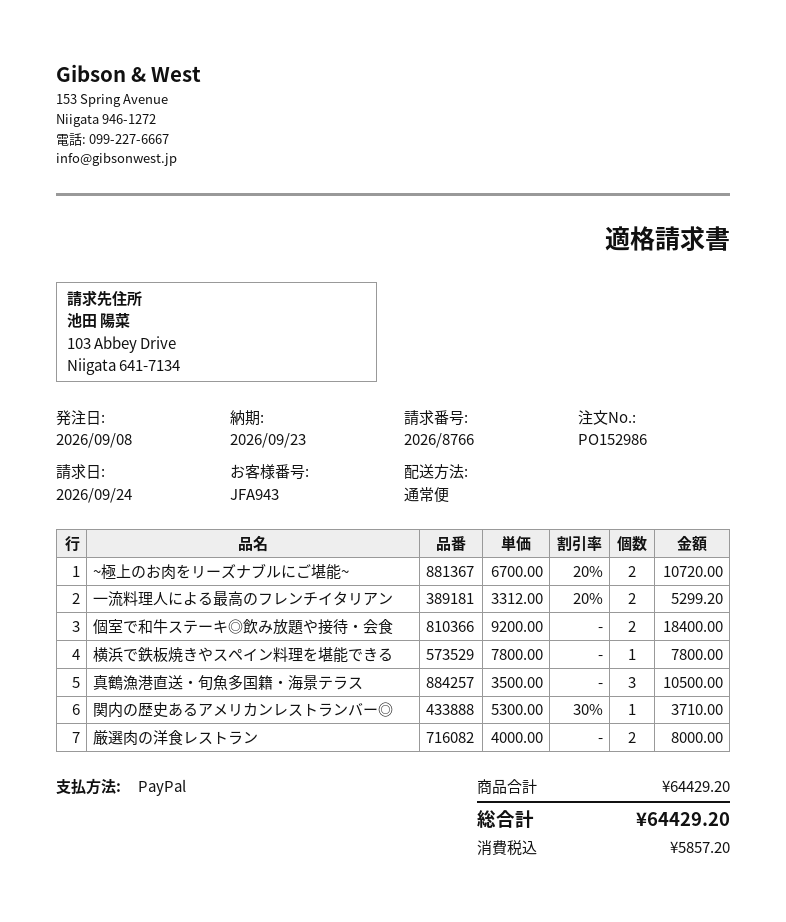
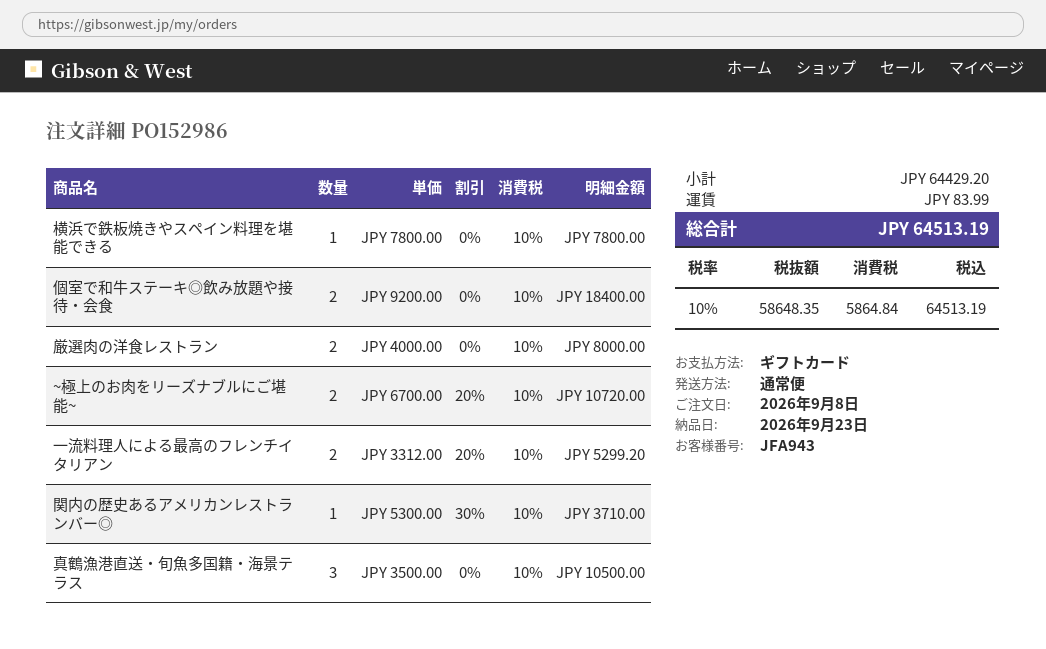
payment method: PayPal -> gift card
shipping: none -> 83.99
tax: 5857.20 -> 5864.84
total: 64429.20 -> 64513.19

